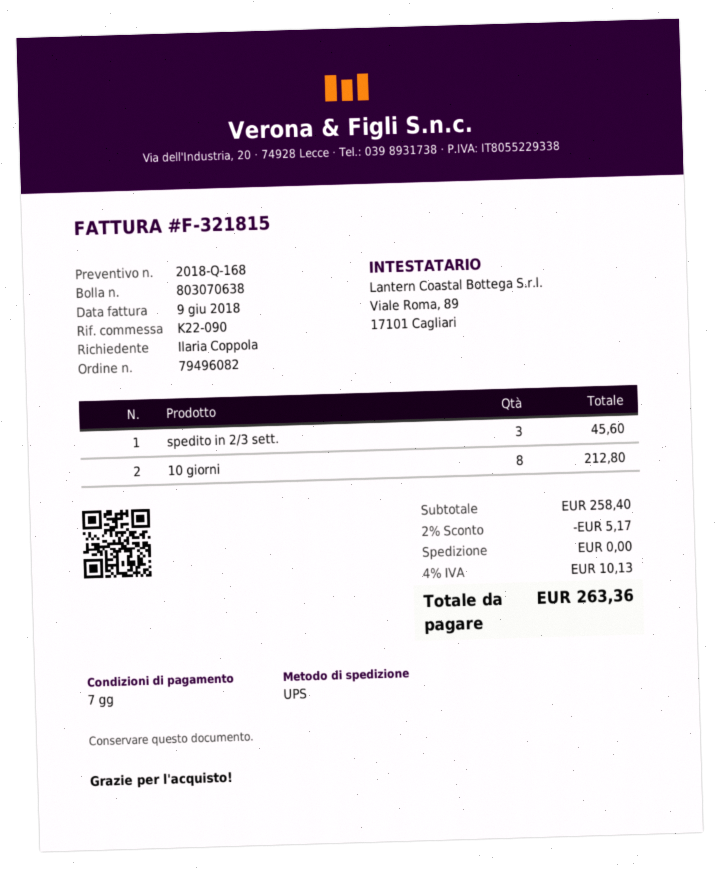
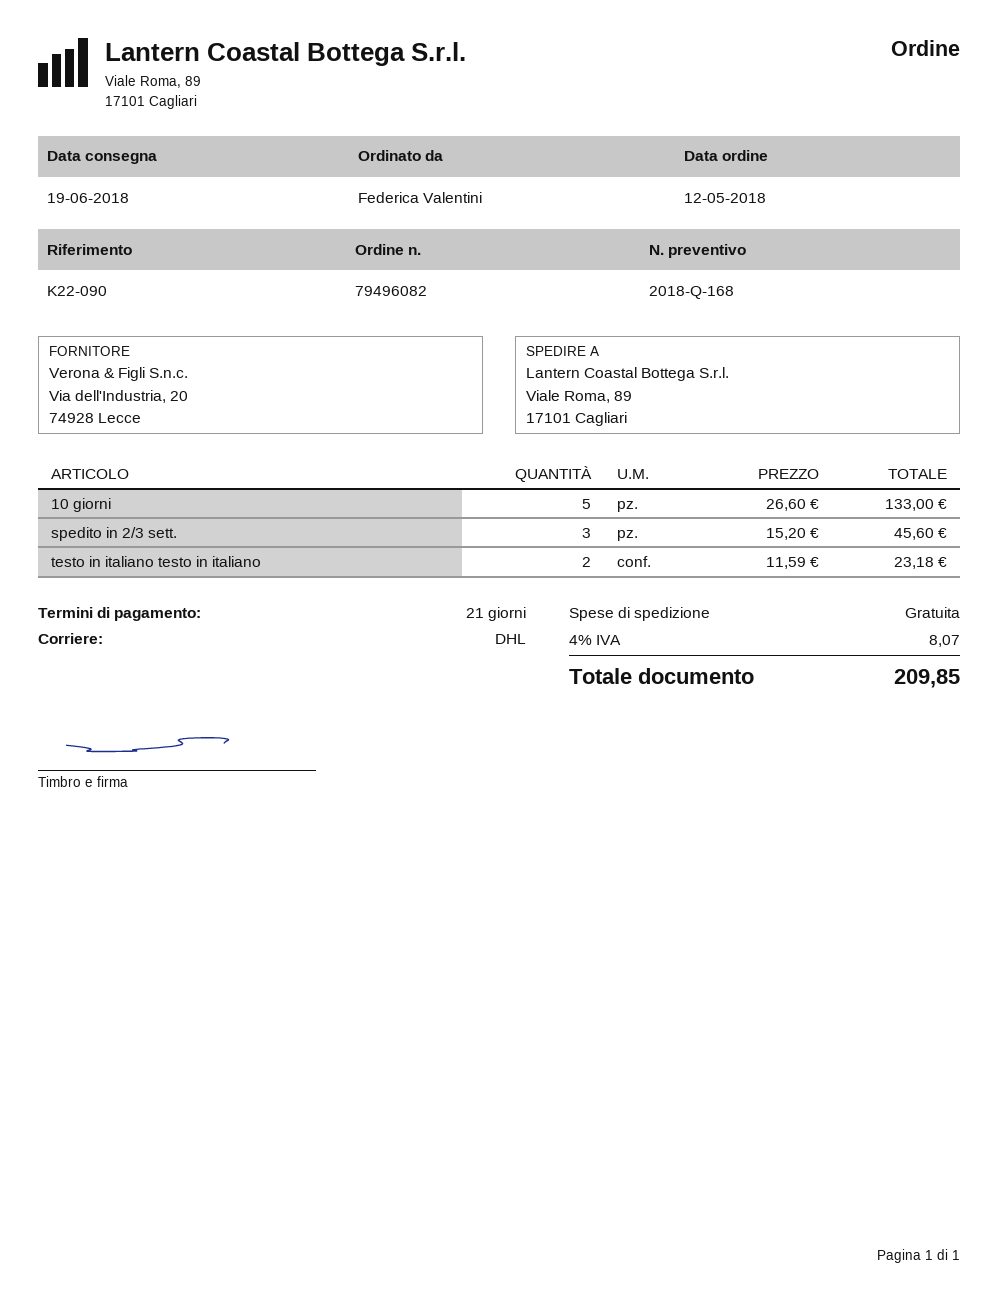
payment terms: 7 days -> 21 days
ordered by: Ilaria Coppola -> Federica Valentini
shipping method: UPS -> DHL
10 giorni: 8 for 212.80 -> 5 for 133.00
testo in italiano testo in italiano: none -> 2 for 23.18
discount: 2% = 5.17 -> none
tax: 4% = 10.13 -> 4% = 8.07
total: 263.36 -> 209.85

